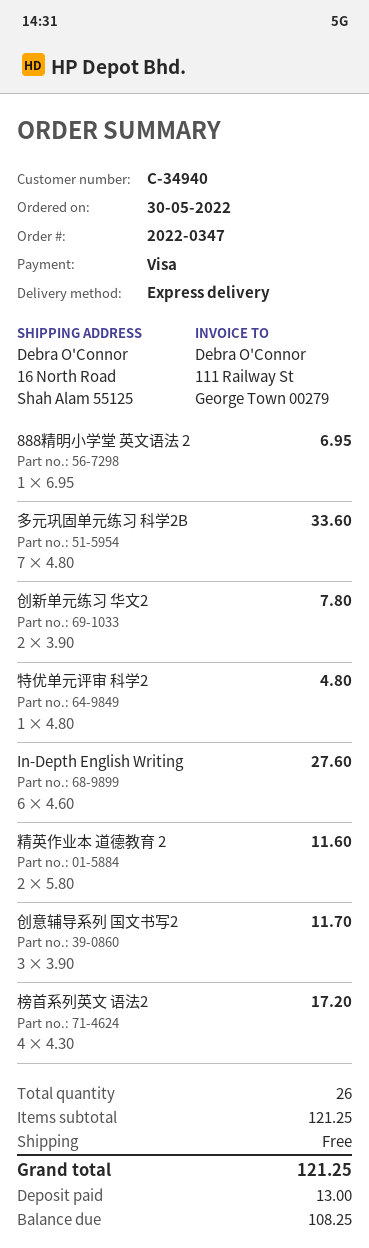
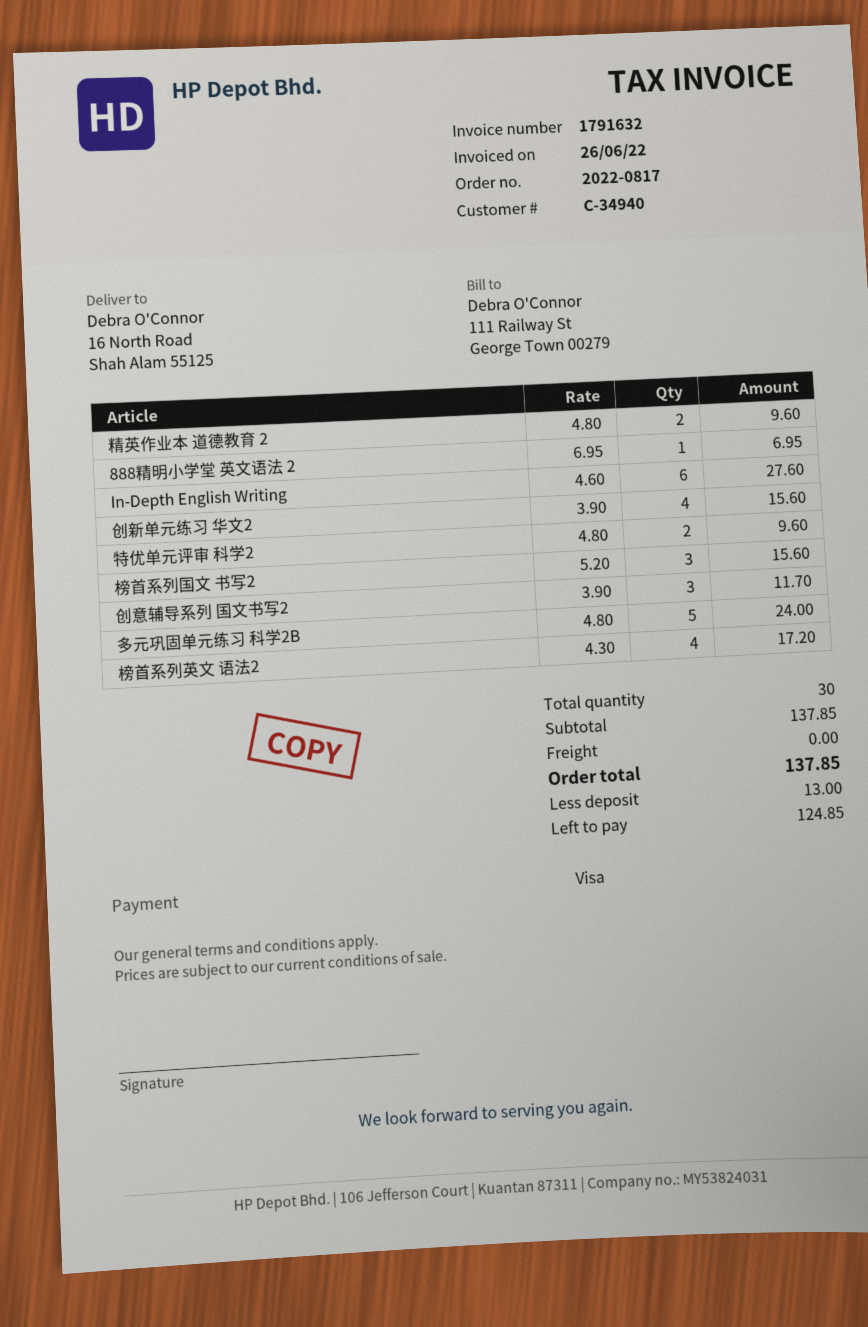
order number: 2022-0347 -> 2022-0817
多元巩固单元练习 科学2B: 7 x 4.80 = 33.60 -> 5 x 4.80 = 24.00
创新单元练习 华文2: 2 x 3.90 = 7.80 -> 4 x 3.90 = 15.60
特优单元评审 科学2: 1 x 4.80 = 4.80 -> 2 x 4.80 = 9.60
精英作业本 道德教育 2: 2 x 5.80 = 11.60 -> 2 x 4.80 = 9.60
榜首系列国文 书写2: none -> 3 x 5.20 = 15.60
total quantity: 26 -> 30
subtotal: 121.25 -> 137.85
total: 121.25 -> 137.85
balance: 108.25 -> 124.85

